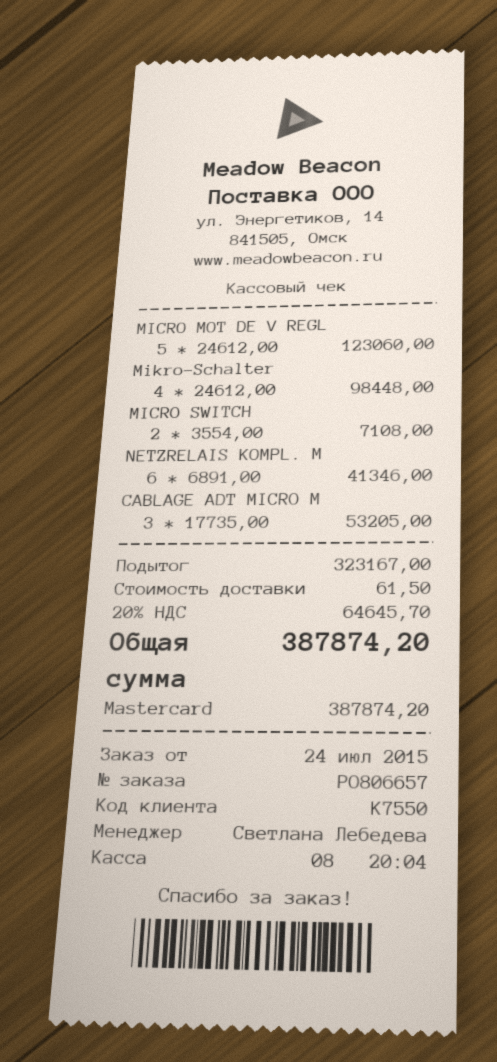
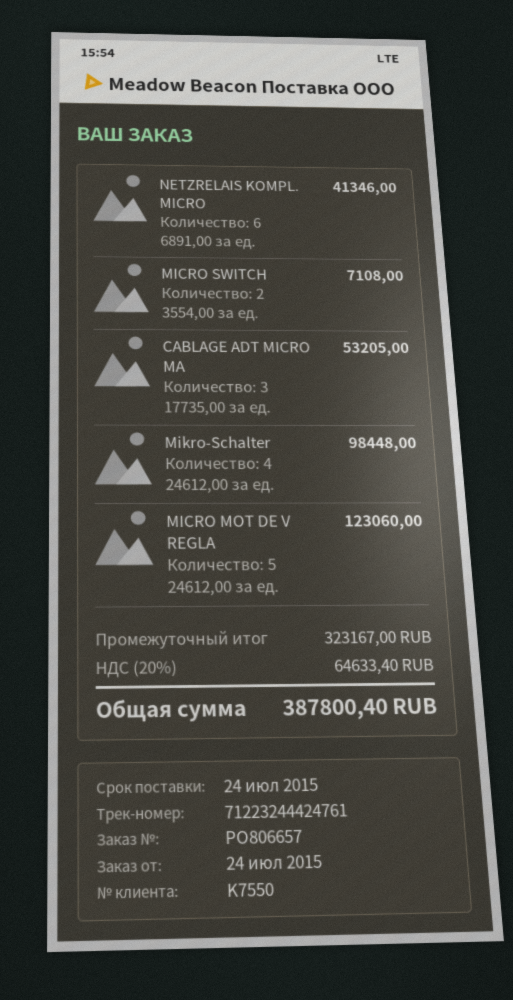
shipping: 61.50 -> none
tax: 20% = 64645.70 -> 20% = 64633.40
total: 387874.20 -> 387800.40

